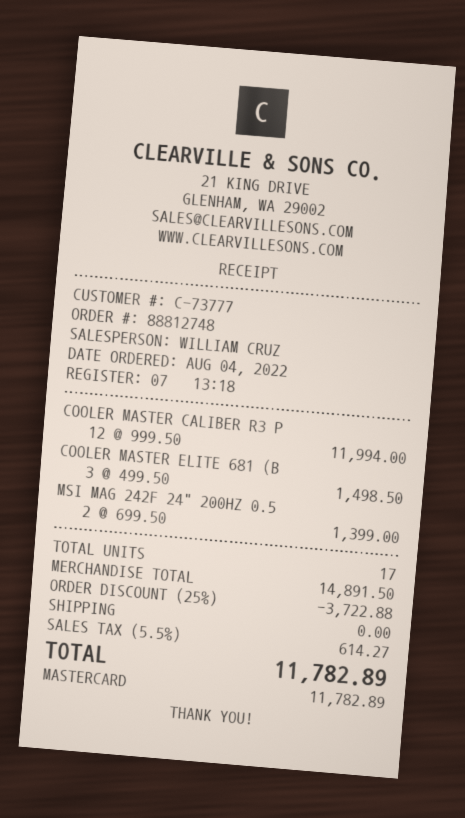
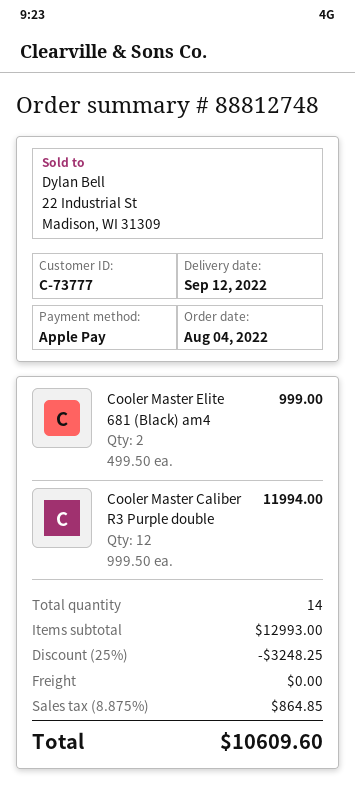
payment method: Mastercard -> Apple Pay
COOLER MASTER ELITE 681 (B: 3 x 499.50 = 1498.50 -> 2 x 499.50 = 999.00
MSI MAG 242F 24" 200HZ 0.5: 2 x 699.50 = 1399.00 -> none
total quantity: 17 -> 14
subtotal: 14891.50 -> 12993.00
discount: 25% = 3722.88 -> 25% = 3248.25
tax: 5.5% = 614.27 -> 8.875% = 864.85
total: 11782.89 -> 10609.60

